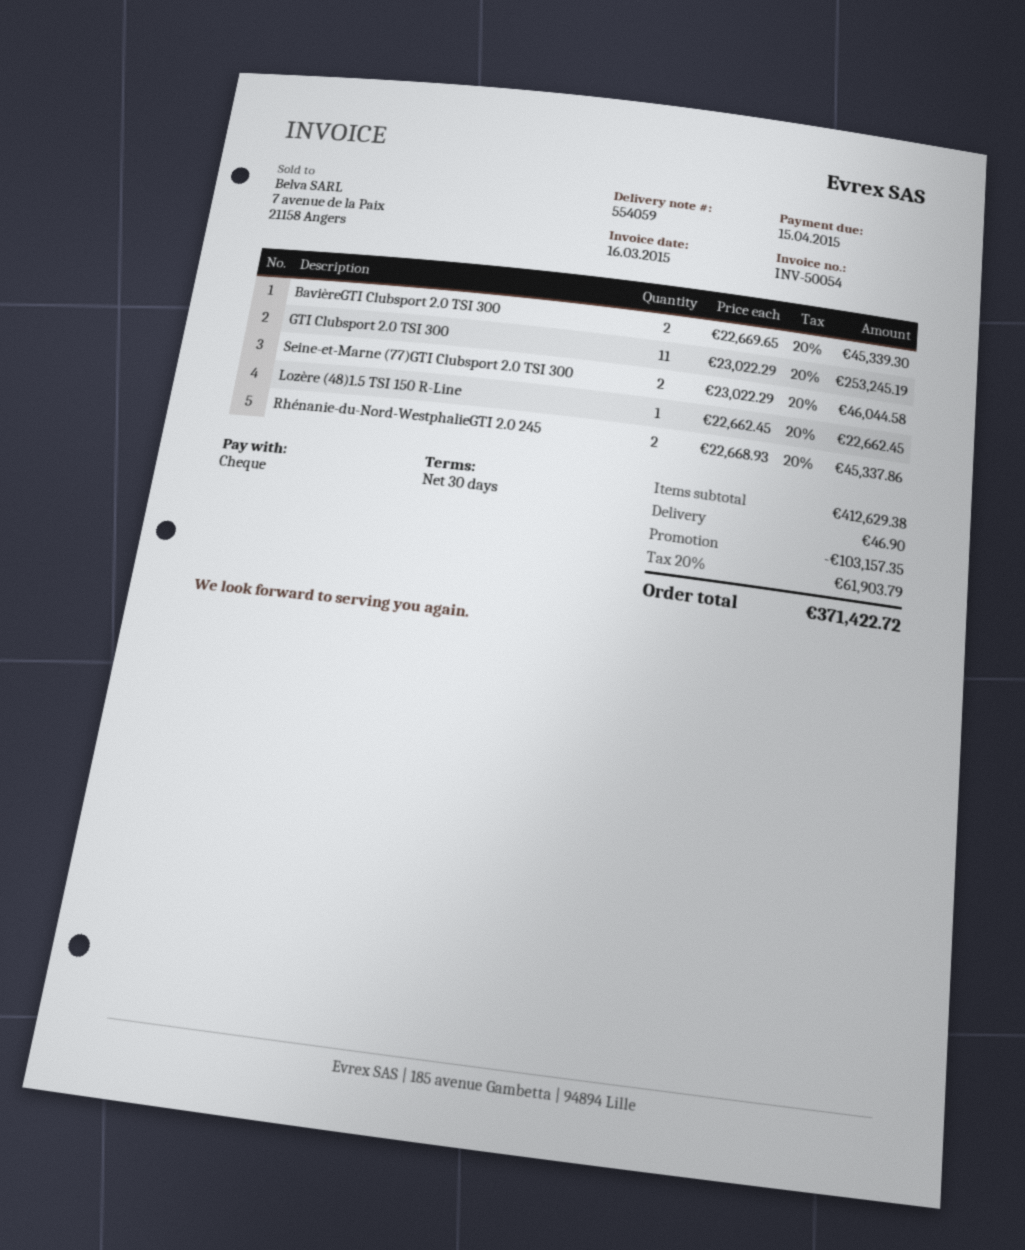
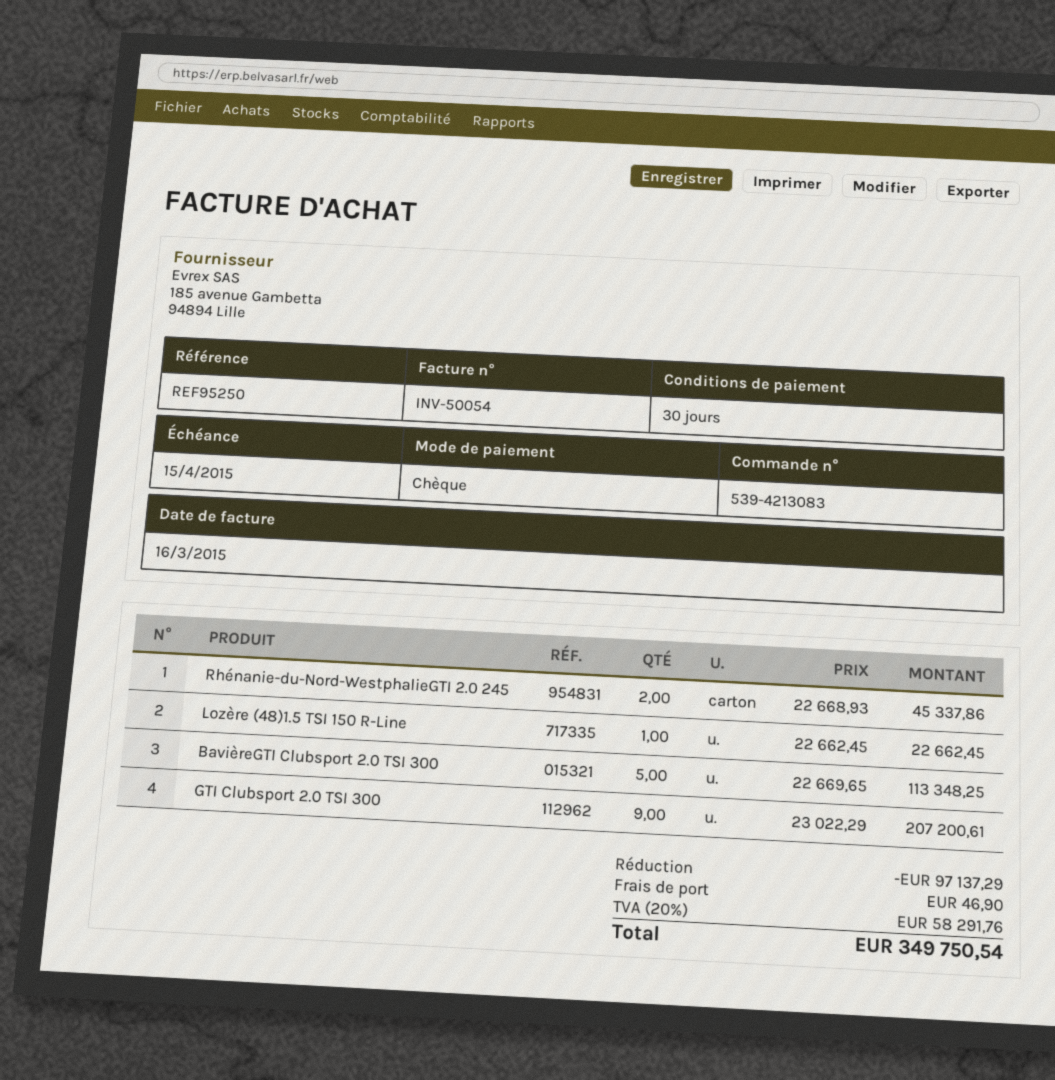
BavièreGTI Clubsport 2.0 TSI 300: 2 x 22669.65 = 45339.30 -> 5 x 22669.65 = 113348.25
GTI Clubsport 2.0 TSI 300: 11 x 23022.29 = 253245.19 -> 9 x 23022.29 = 207200.61
Seine-et-Marne (77)GTI Clubsport 2.0 TSI 300: 2 x 23022.29 = 46044.58 -> none
discount: 103157.35 -> 97137.29
tax: 20% = 61903.79 -> 20% = 58291.76
total: 371422.72 -> 349750.54

